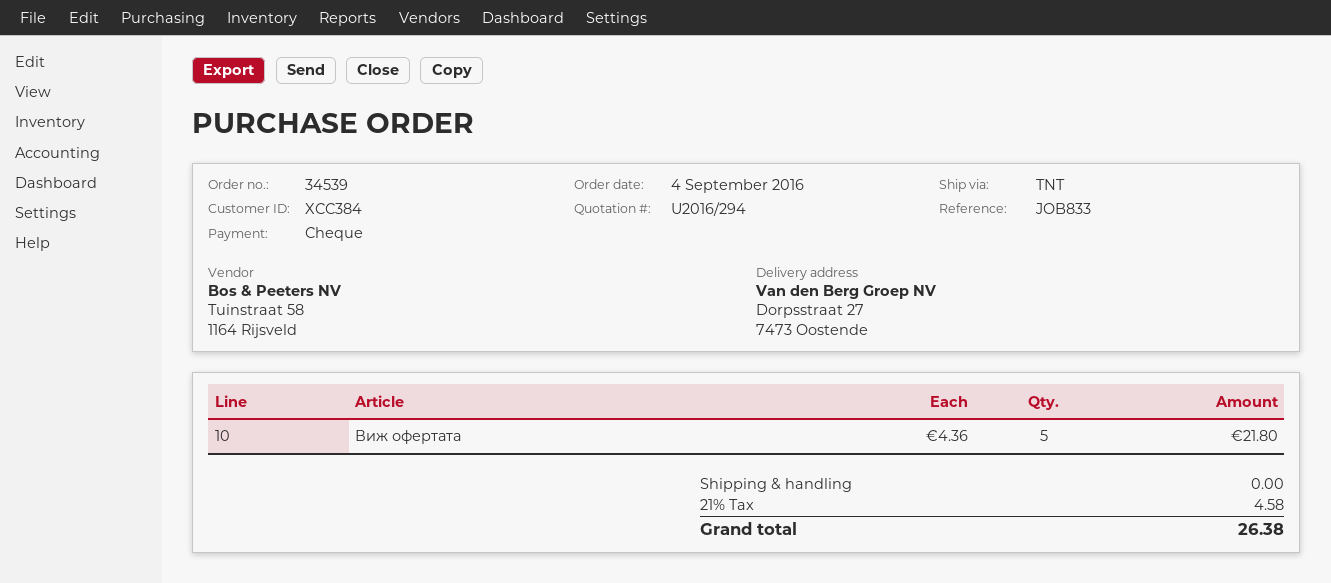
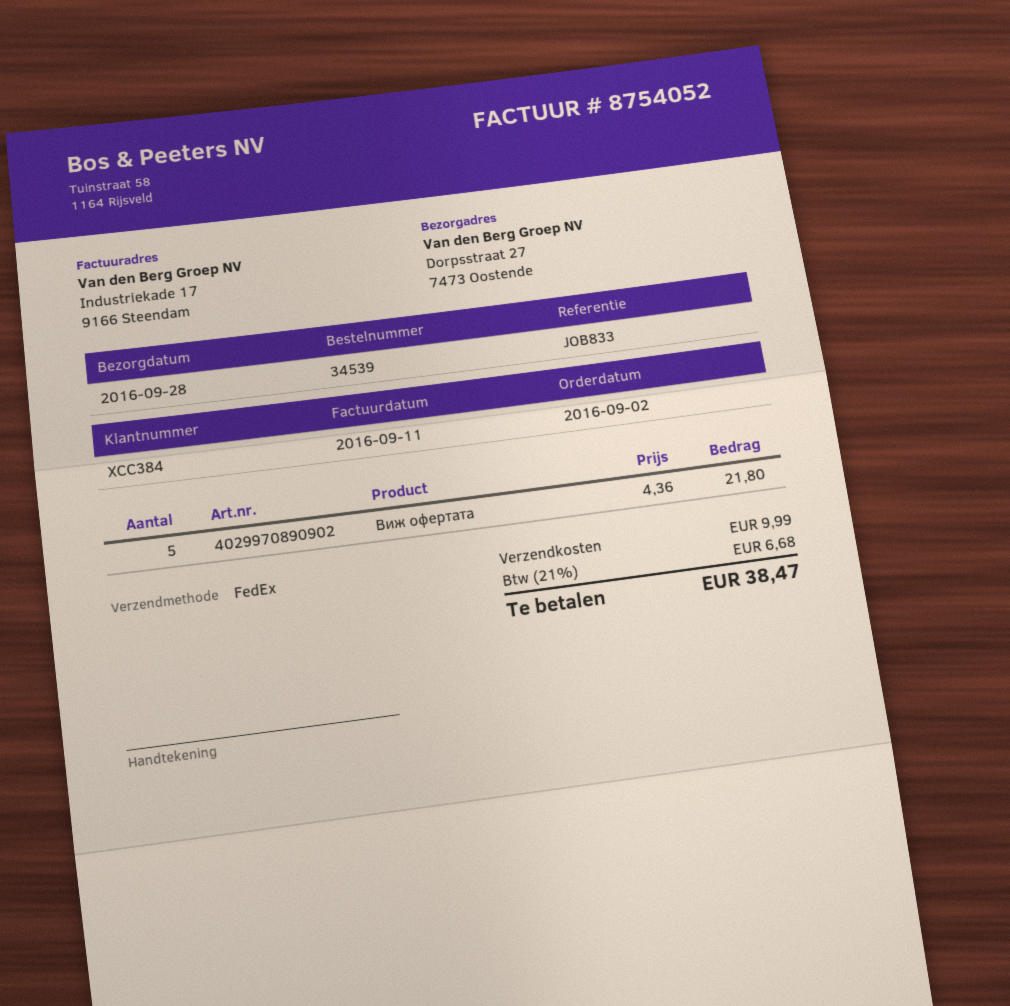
order date: 2016-09-04 -> 2016-09-02
shipping method: TNT -> FedEx
shipping: 0.00 -> 9.99
tax: 21% = 4.58 -> 21% = 6.68
total: 26.38 -> 38.47

